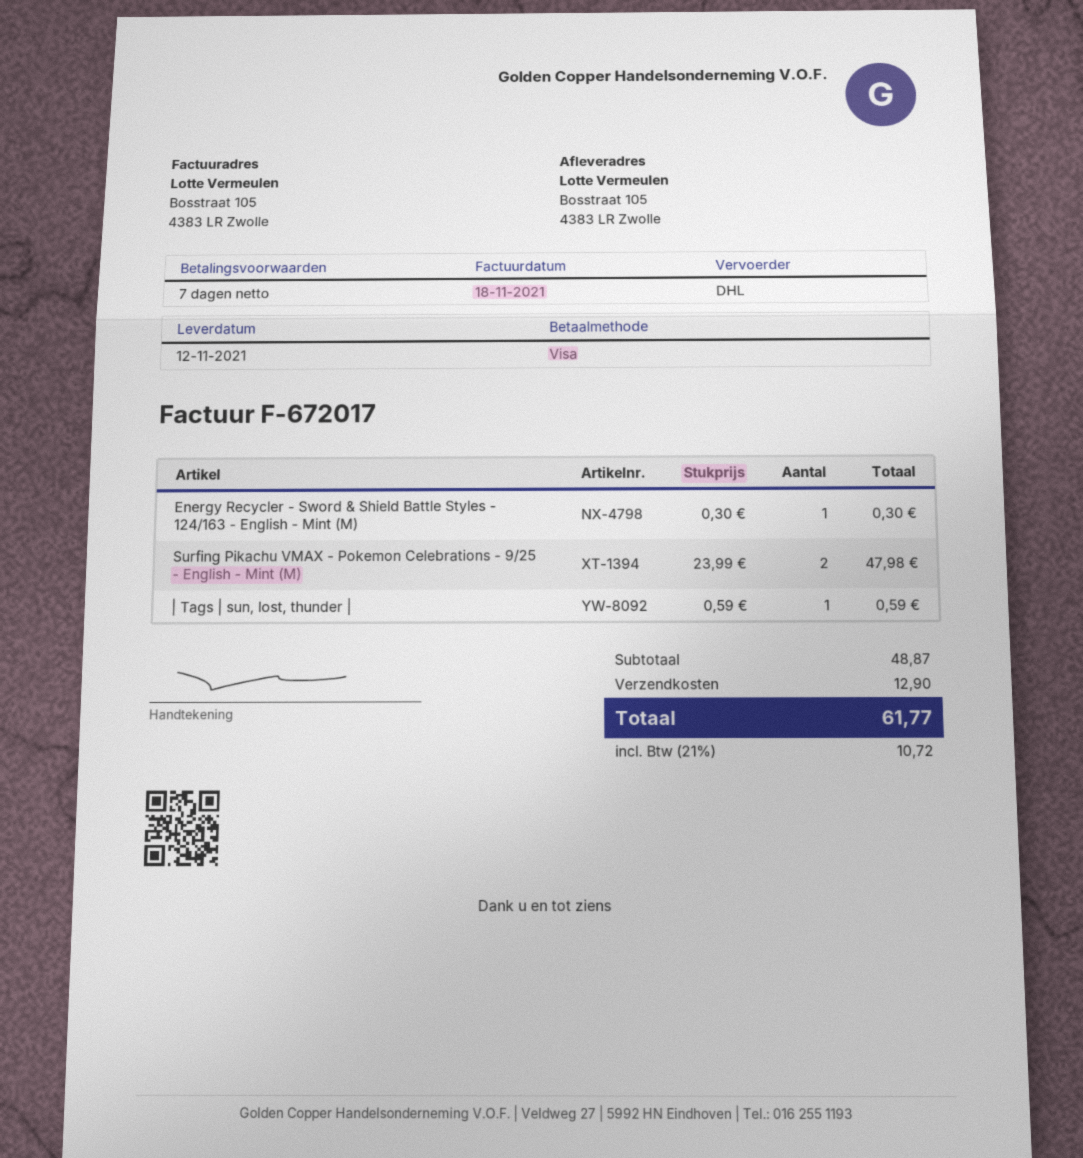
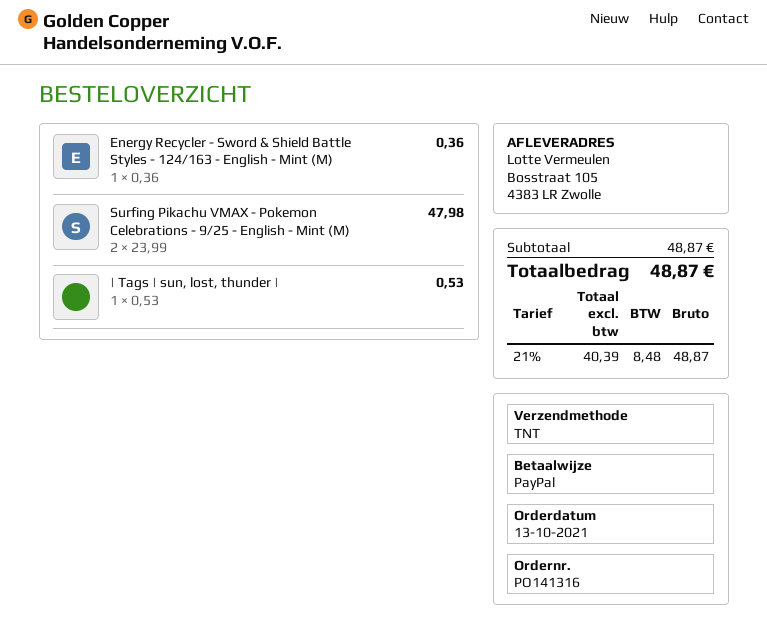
payment method: Visa -> PayPal
shipping method: DHL -> TNT
Energy Recycler - Sword & Shield Battle Styles - 124/163 - English - Mint (M): 1 x 0.30 = 0.30 -> 1 x 0.36 = 0.36
| Tags | sun, lost, thunder |: 1 x 0.59 = 0.59 -> 1 x 0.53 = 0.53
shipping: 12.90 -> none
tax: 21% = 10.72 -> 21% = 8.48
total: 61.77 -> 48.87

